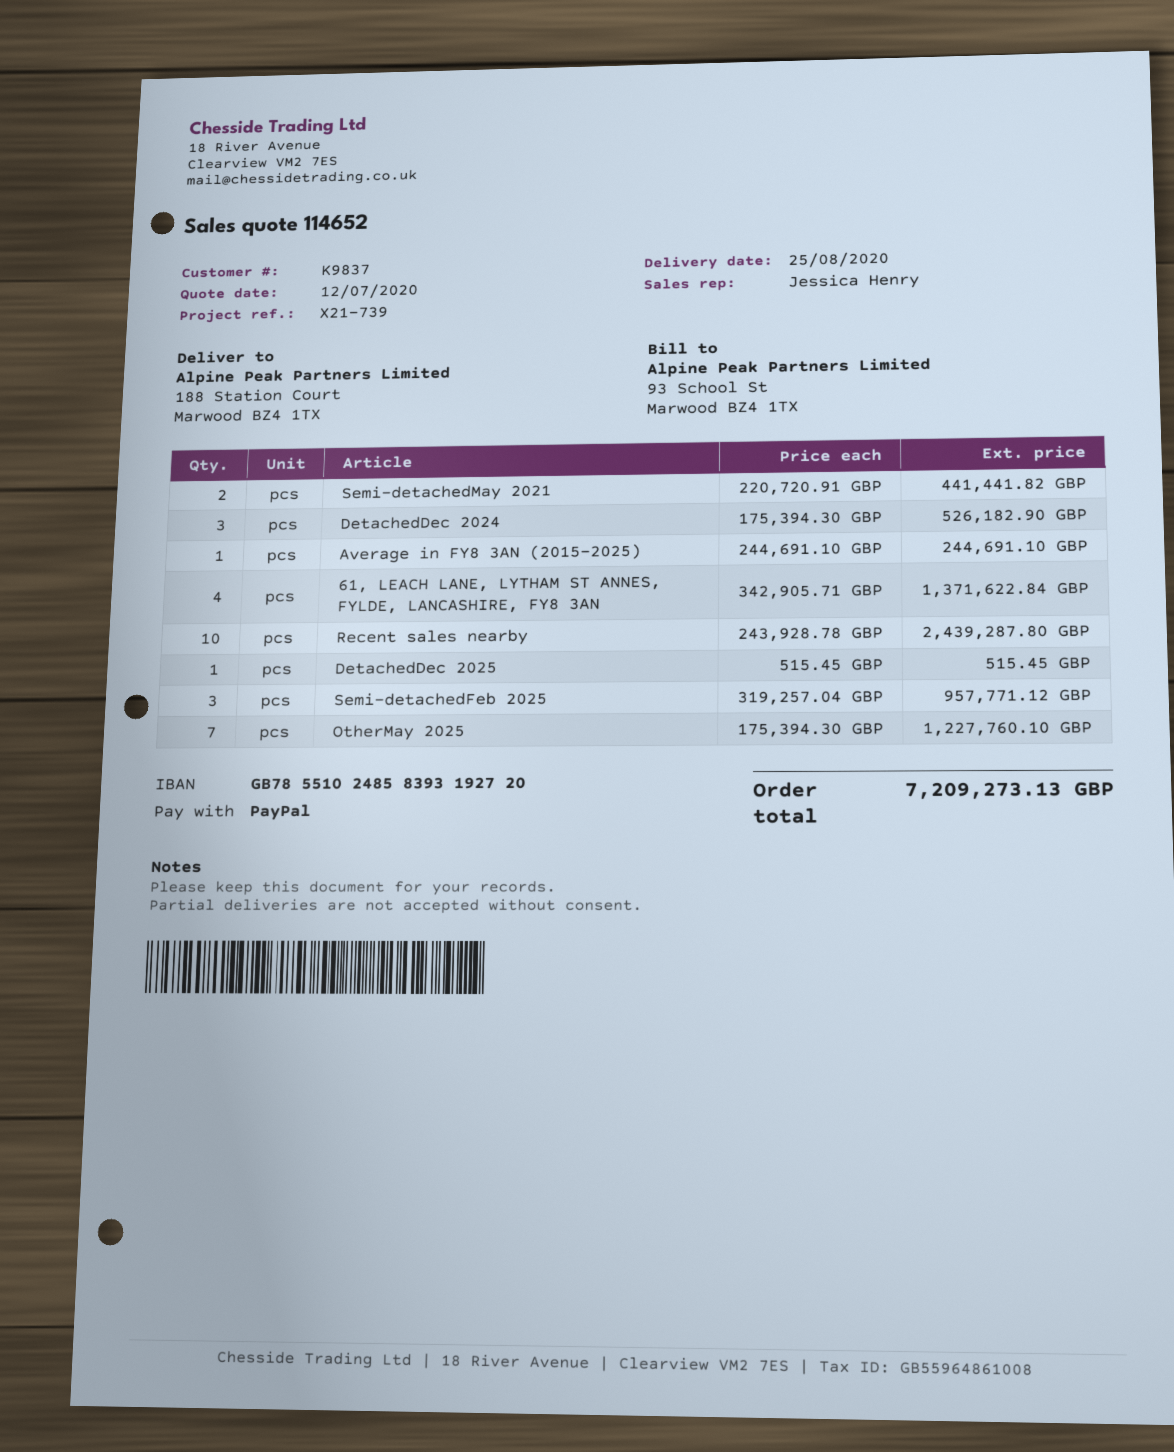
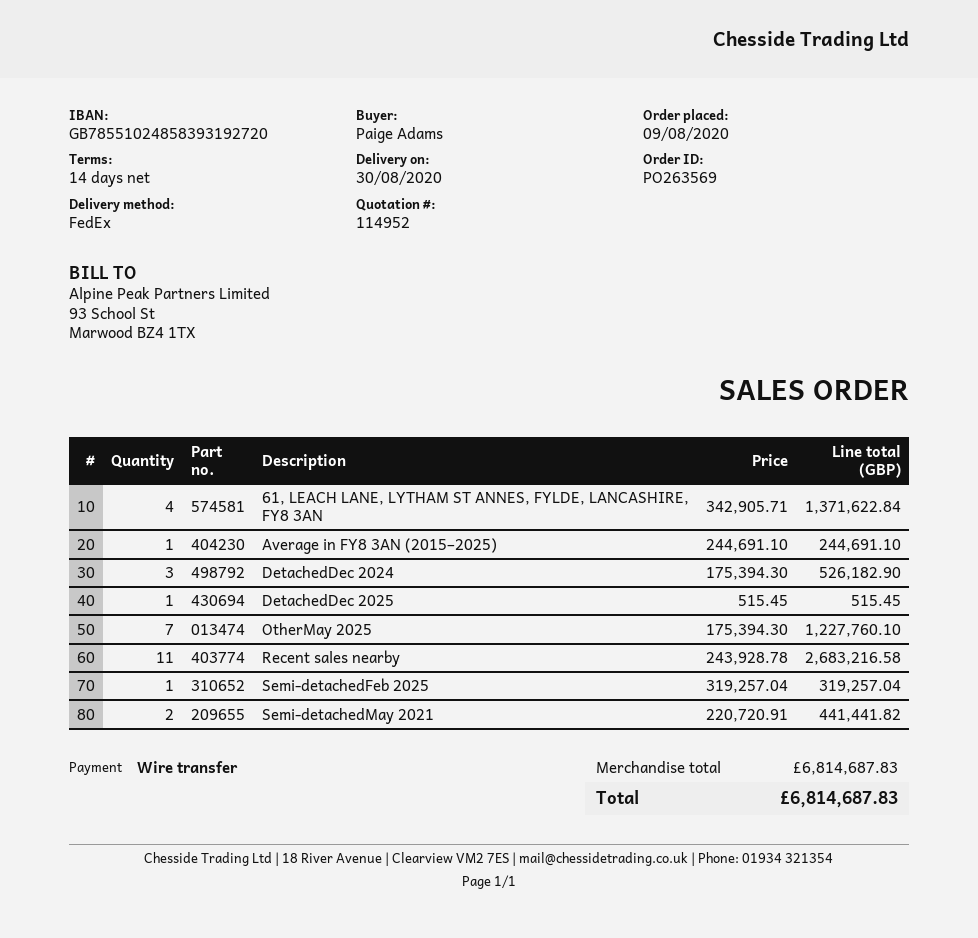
quote number: 114652 -> 114952
delivery date: 2020-08-25 -> 2020-08-30
payment method: PayPal -> bank transfer
Recent sales nearby: 10 x 243928.78 = 2439287.80 -> 11 x 243928.78 = 2683216.58
Semi-detachedFeb 2025: 3 x 319257.04 = 957771.12 -> 1 x 319257.04 = 319257.04
total: 7209273.13 -> 6814687.83

